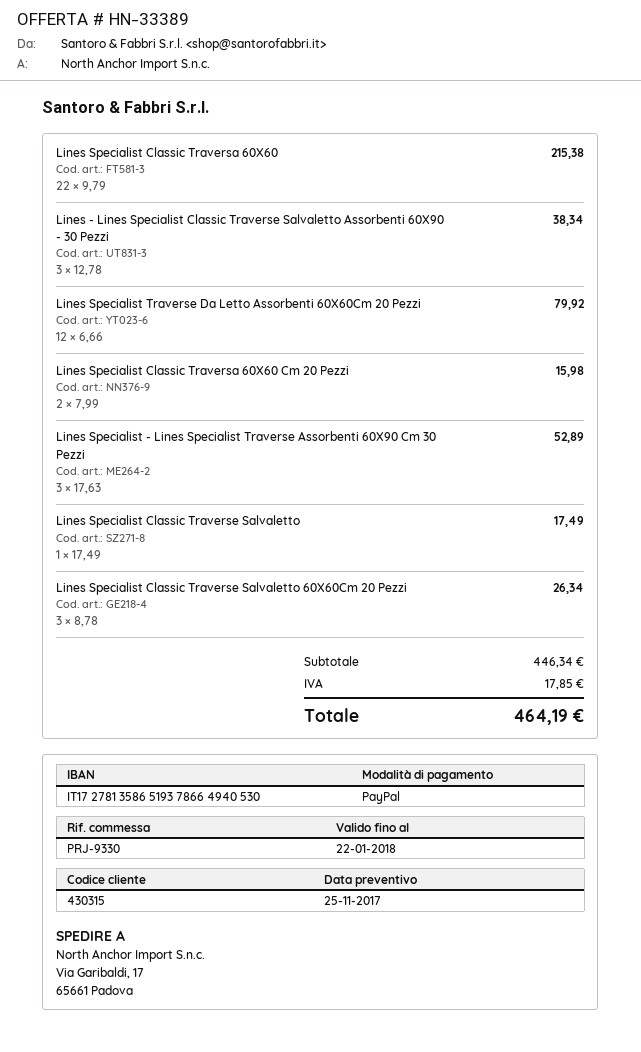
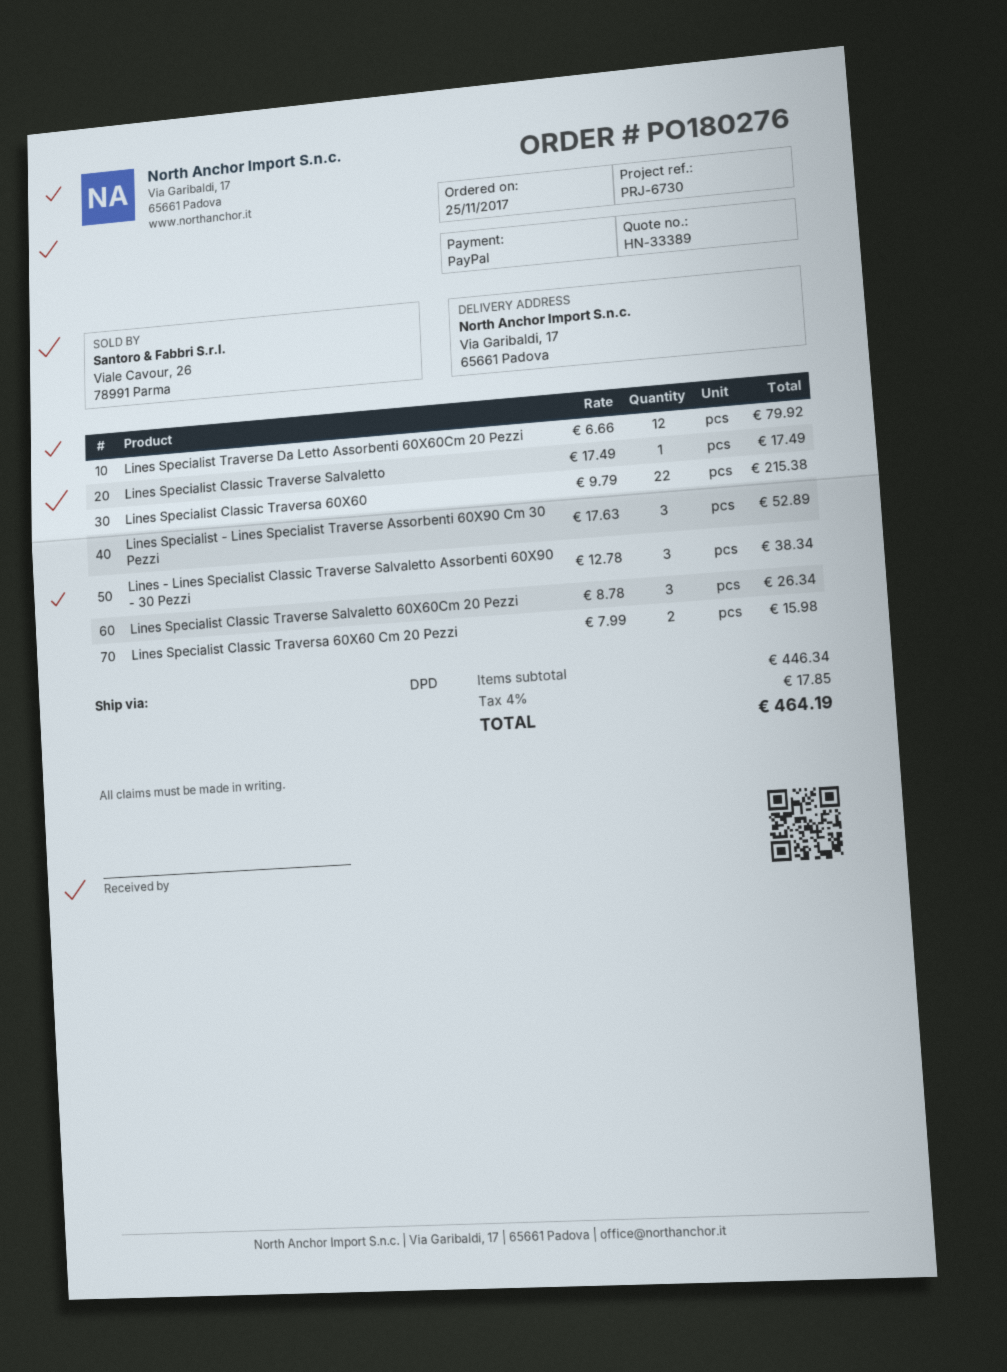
reference: PRJ-9330 -> PRJ-6730

